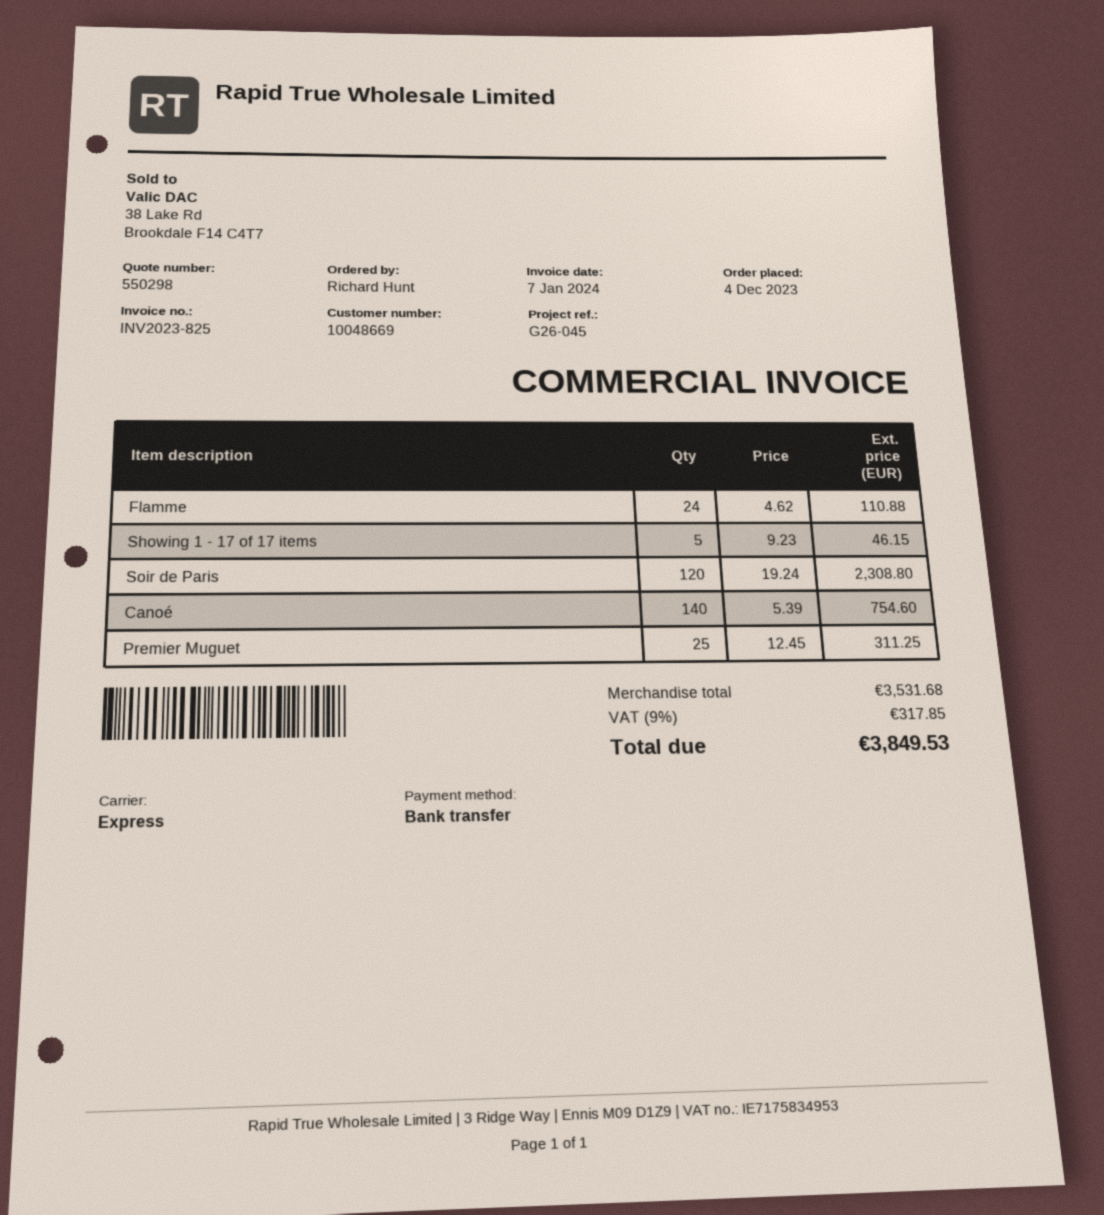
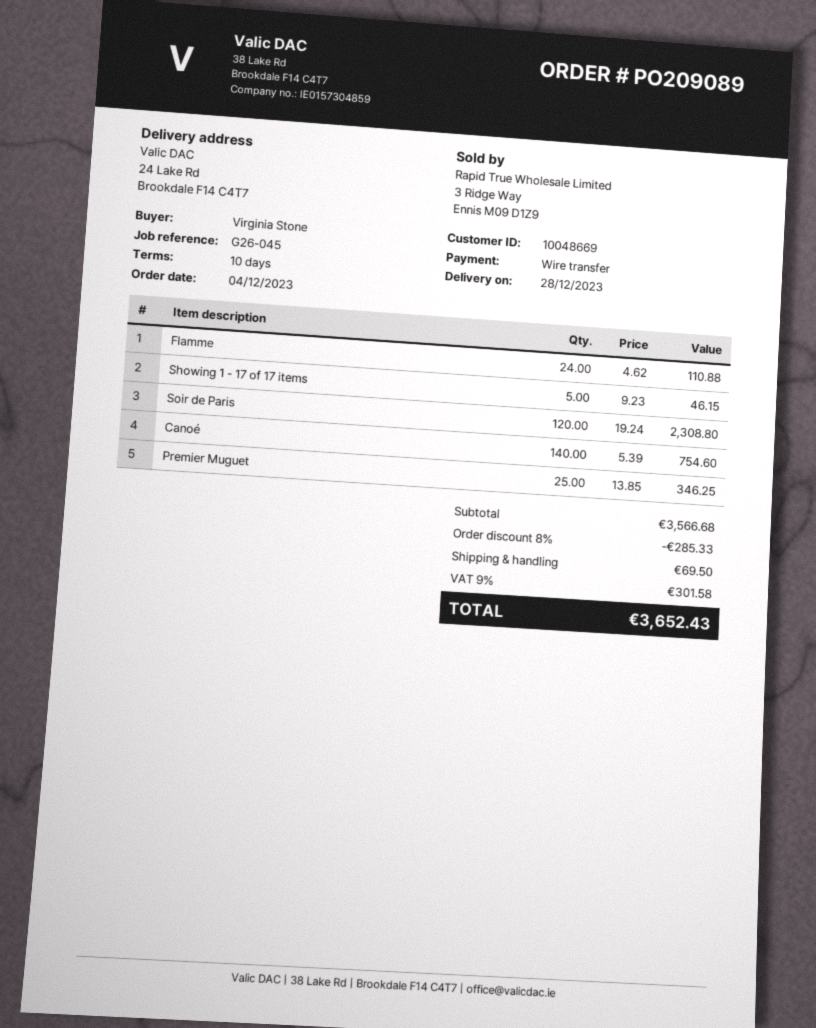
ordered by: Richard Hunt -> Virginia Stone
Premier Muguet: 25 x 12.45 = 311.25 -> 25 x 13.85 = 346.25
subtotal: 3531.68 -> 3566.68
discount: none -> 8% = 285.33
shipping: none -> 69.50
tax: 9% = 317.85 -> 9% = 301.58
total: 3849.53 -> 3652.43

